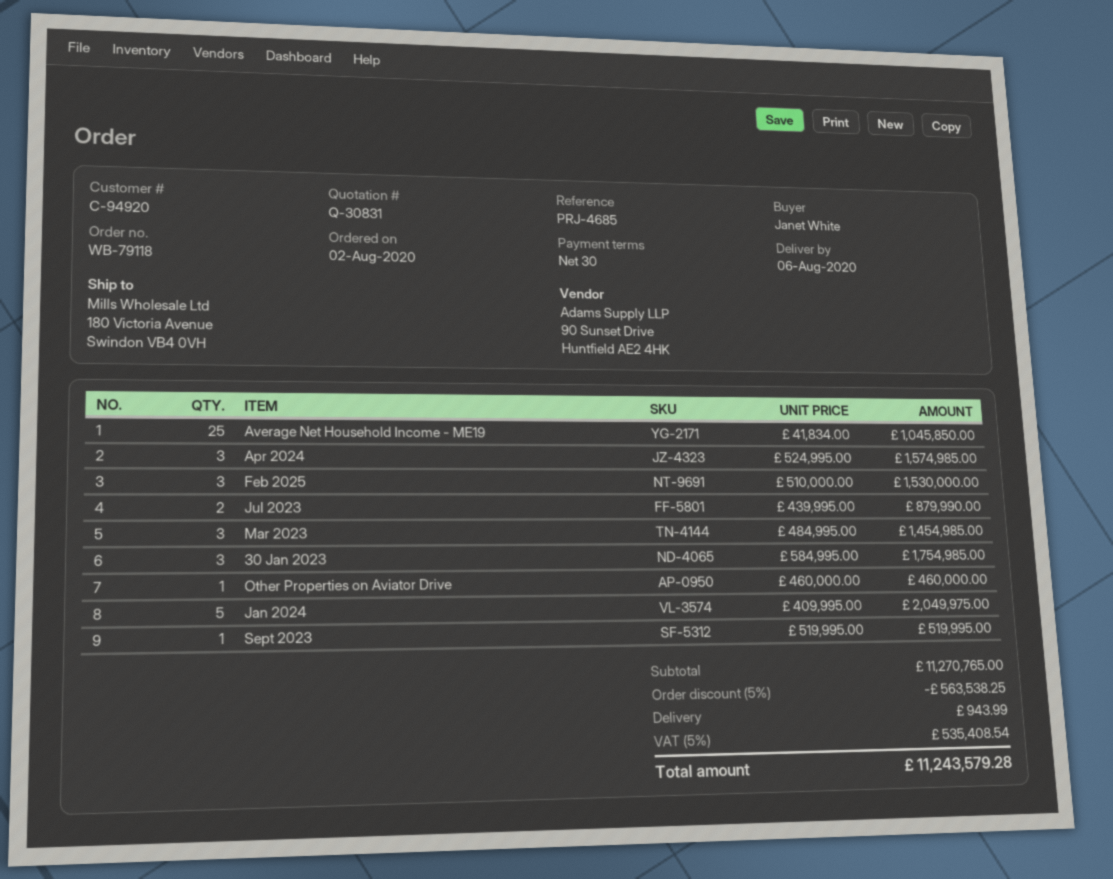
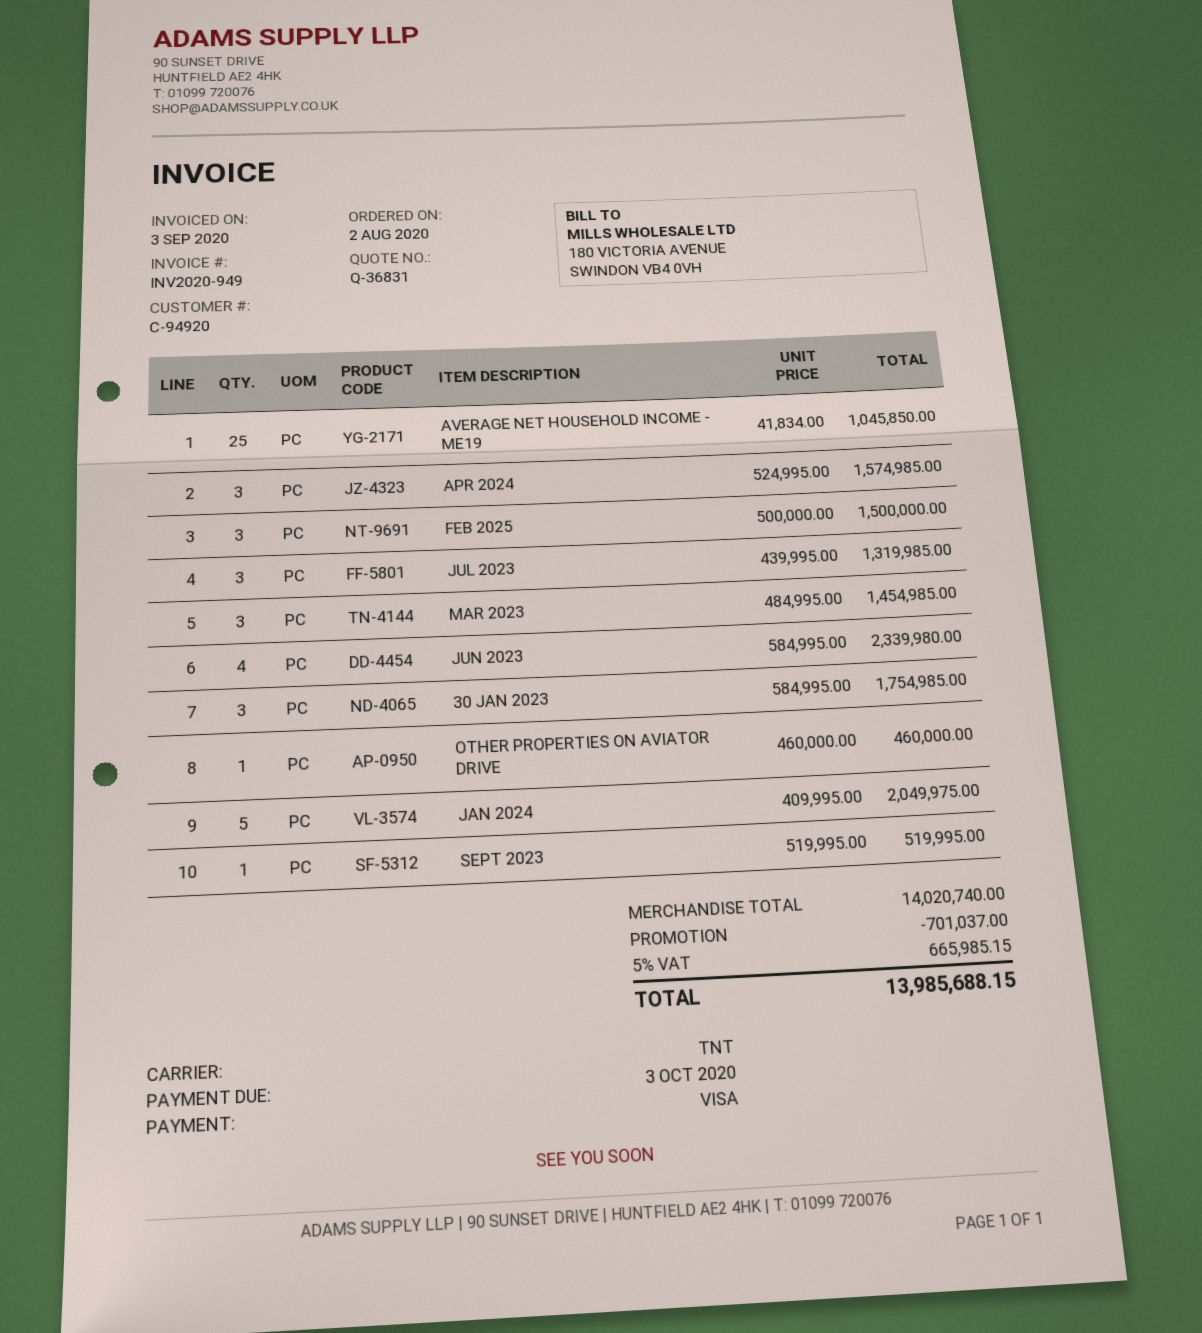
quote number: Q-30831 -> Q-36831
Feb 2025: 3 x 510000.00 = 1530000.00 -> 3 x 500000.00 = 1500000.00
Jul 2023: 2 x 439995.00 = 879990.00 -> 3 x 439995.00 = 1319985.00
JUN 2023: none -> 4 x 584995.00 = 2339980.00
subtotal: 11270765.00 -> 14020740.00
discount: 563538.25 -> 701037.00
shipping: 943.99 -> none
tax: 5% = 535408.54 -> 5% = 665985.15
total: 11243579.28 -> 13985688.15

